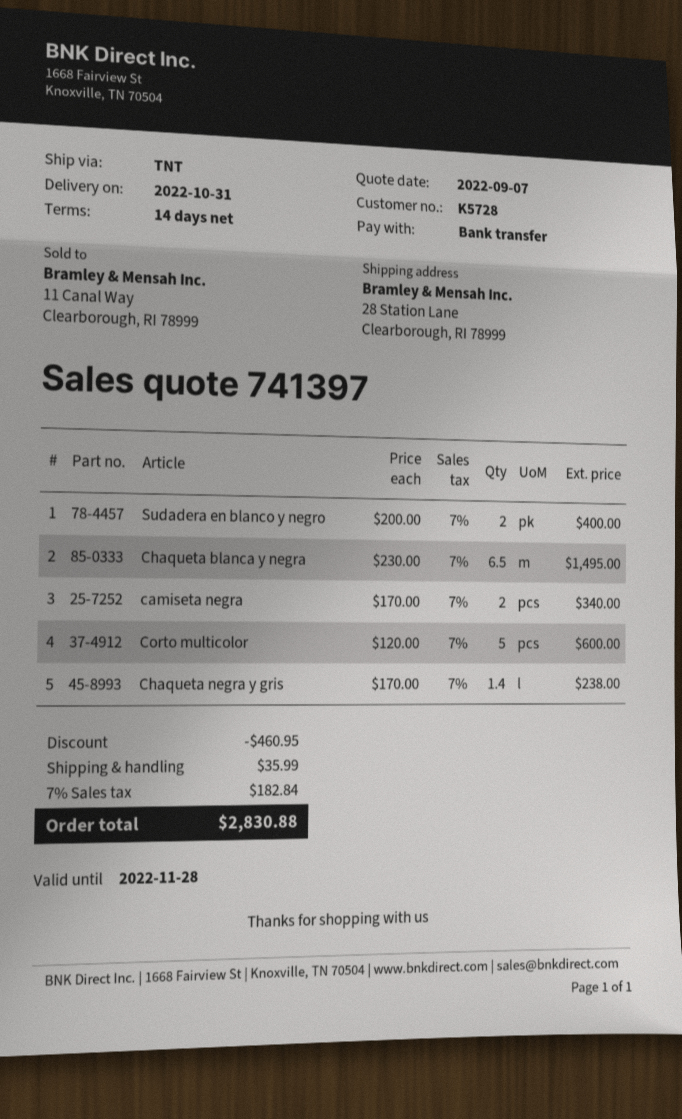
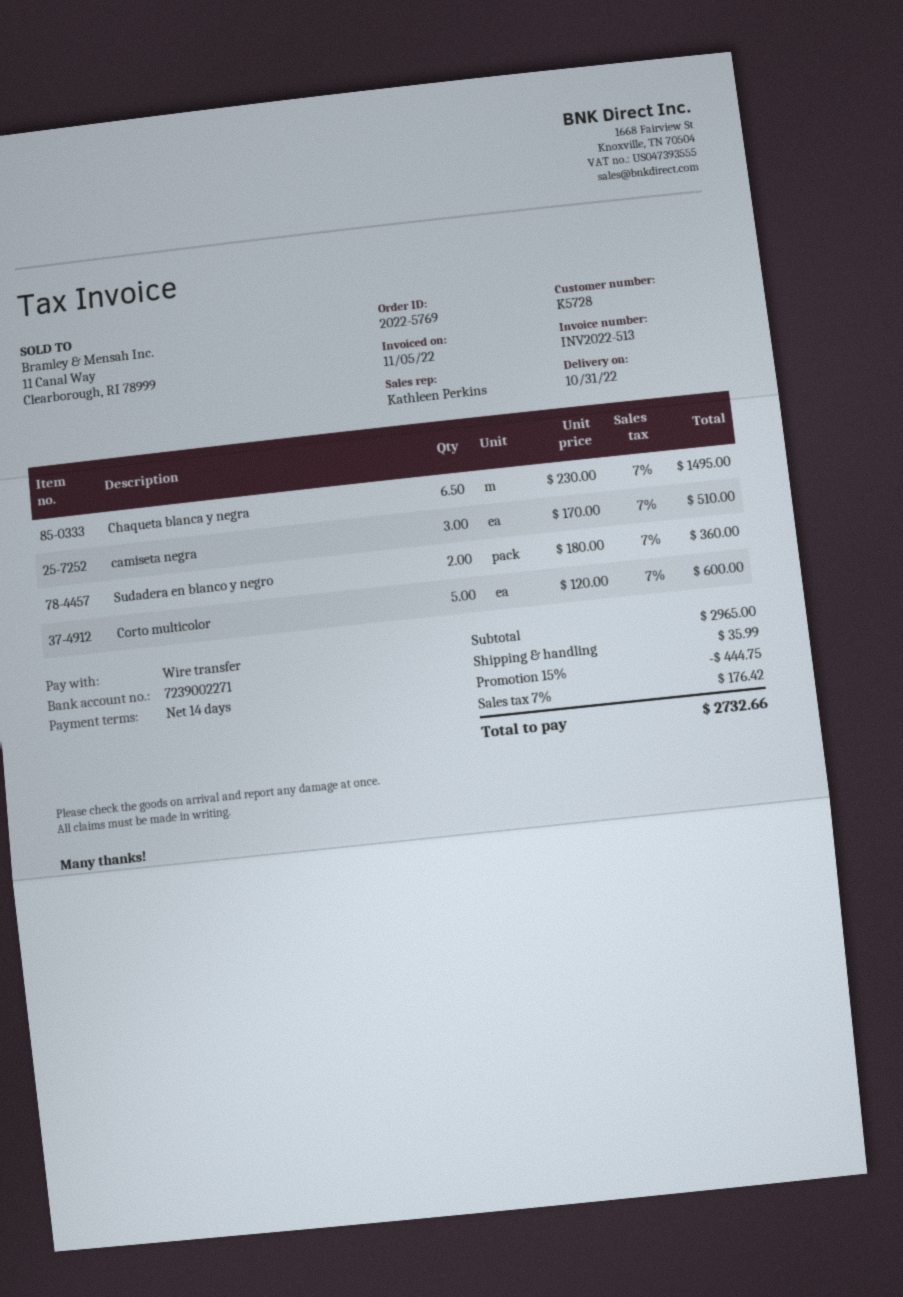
Sudadera en blanco y negro: 2 x 200.00 = 400.00 -> 2 x 180.00 = 360.00
camiseta negra: 2 x 170.00 = 340.00 -> 3 x 170.00 = 510.00
Chaqueta negra y gris: 1.4 x 170.00 = 238.00 -> none
discount: 460.95 -> 444.75
tax: 7% = 182.84 -> 7% = 176.42
total: 2830.88 -> 2732.66

